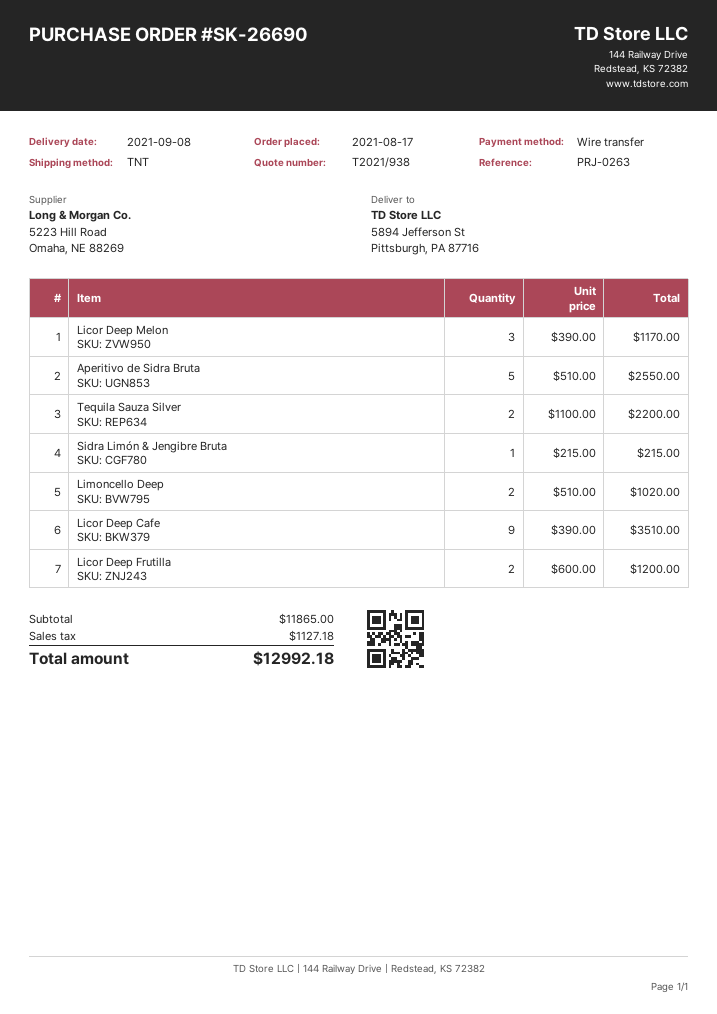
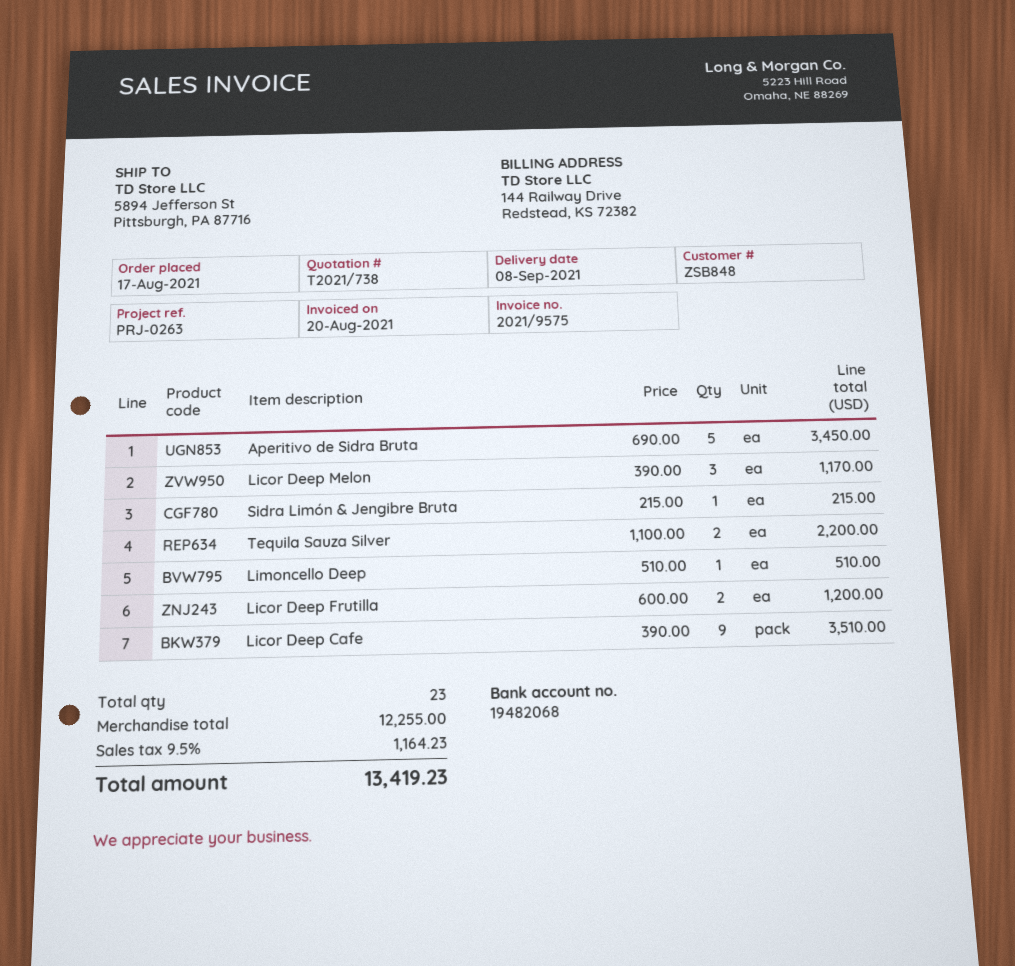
quote number: T2021/938 -> T2021/738
Aperitivo de Sidra Bruta: 5 x 510.00 = 2550.00 -> 5 x 690.00 = 3450.00
Limoncello Deep: 2 x 510.00 = 1020.00 -> 1 x 510.00 = 510.00
subtotal: 11865.00 -> 12255.00
tax: 1127.18 -> 1164.23
total: 12992.18 -> 13419.23

